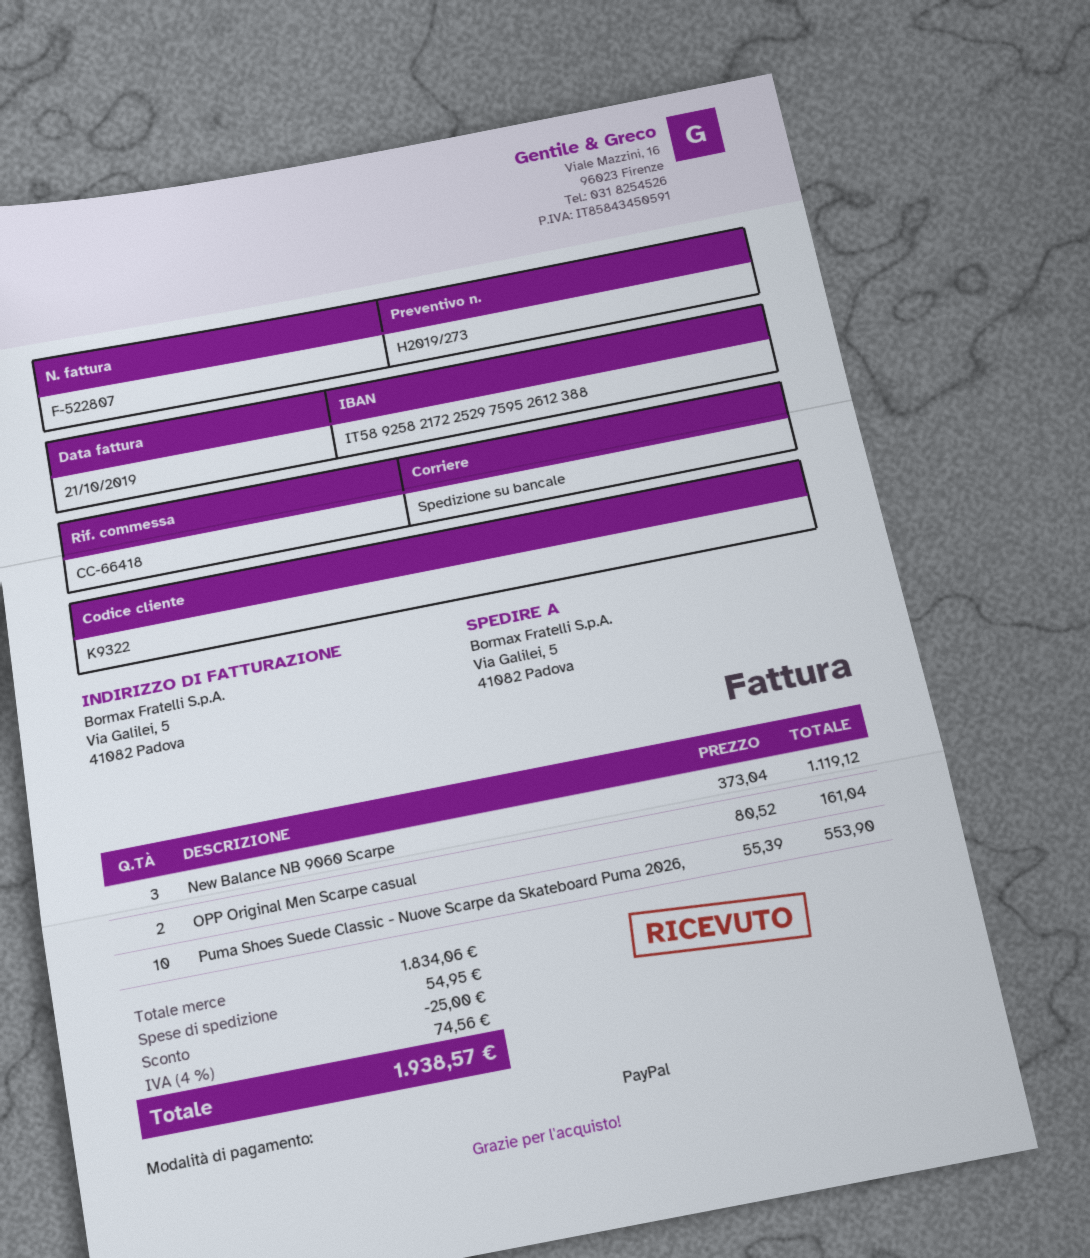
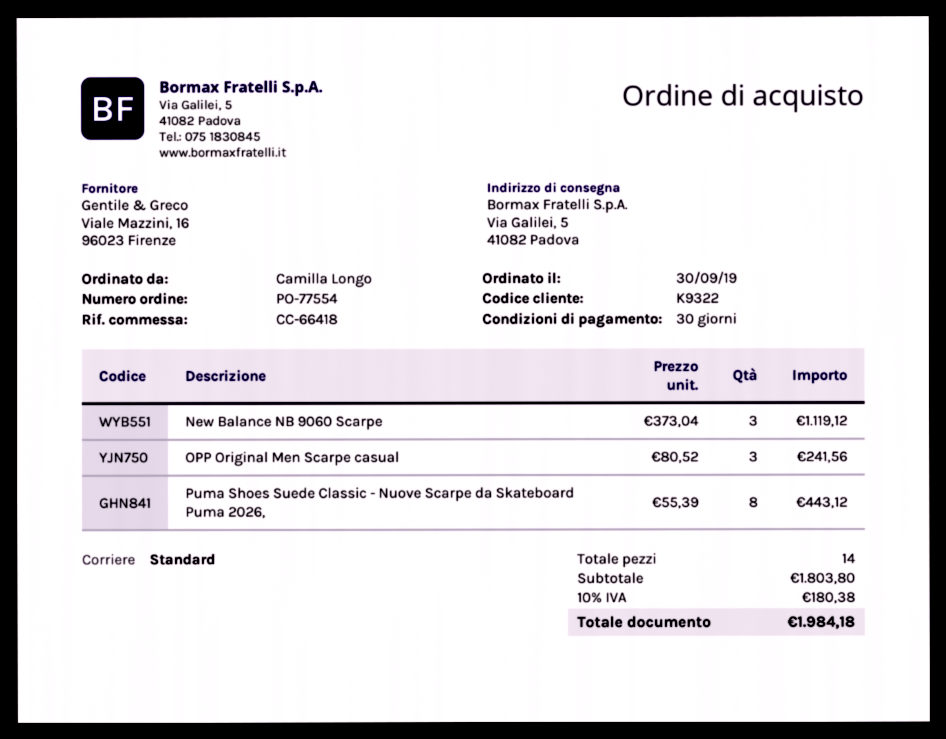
shipping method: pallet freight -> standard
OPP Original Men Scarpe casual: 2 x 80.52 = 161.04 -> 3 x 80.52 = 241.56
Puma Shoes Suede Classic - Nuove Scarpe da Skateboard Puma 2026,: 10 x 55.39 = 553.90 -> 8 x 55.39 = 443.12
subtotal: 1834.06 -> 1803.80
discount: 25.00 -> none
shipping: 54.95 -> none
tax: 4% = 74.56 -> 10% = 180.38
total: 1938.57 -> 1984.18

